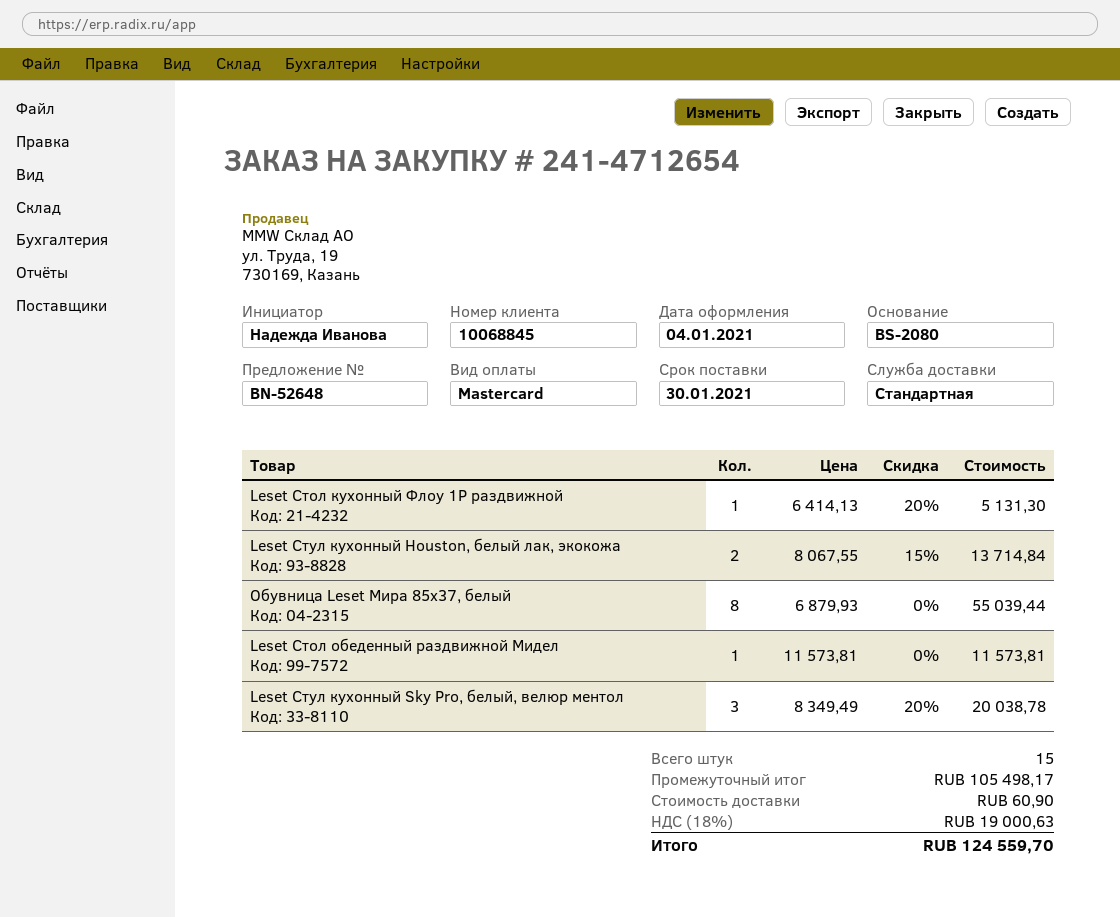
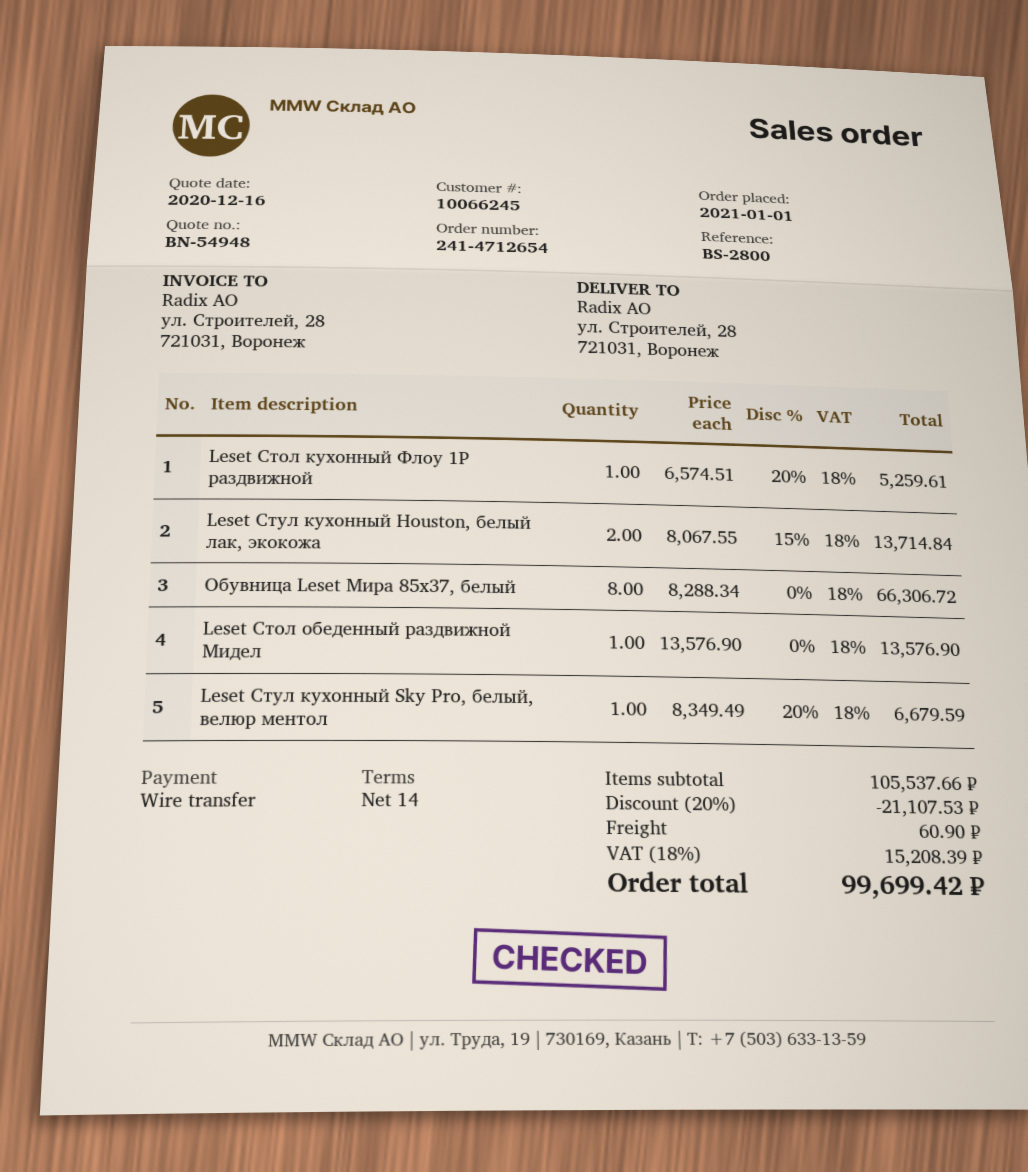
quote number: BN-52648 -> BN-54948
order date: 2021-01-04 -> 2021-01-01
customer number: 10068845 -> 10066245
reference: BS-2080 -> BS-2800
payment method: Mastercard -> bank transfer
Leset Стол кухонный Флоу 1Р раздвижной: 1 x 6414.13 - 20% = 5131.30 -> 1 x 6574.51 - 20% = 5259.61
Обувница Leset Мира 85х37, белый: 8 x 6879.93 = 55039.44 -> 8 x 8288.34 = 66306.72
Leset Стол обеденный раздвижной Мидел: 1 x 11573.81 = 11573.81 -> 1 x 13576.90 = 13576.90
Leset Стул кухонный Sky Pro, белый, велюр ментол: 3 x 8349.49 - 20% = 20038.78 -> 1 x 8349.49 - 20% = 6679.59
subtotal: 105498.17 -> 105537.66
discount: none -> 20% = 21107.53
tax: 18% = 19000.63 -> 18% = 15208.39
total: 124559.70 -> 99699.42

